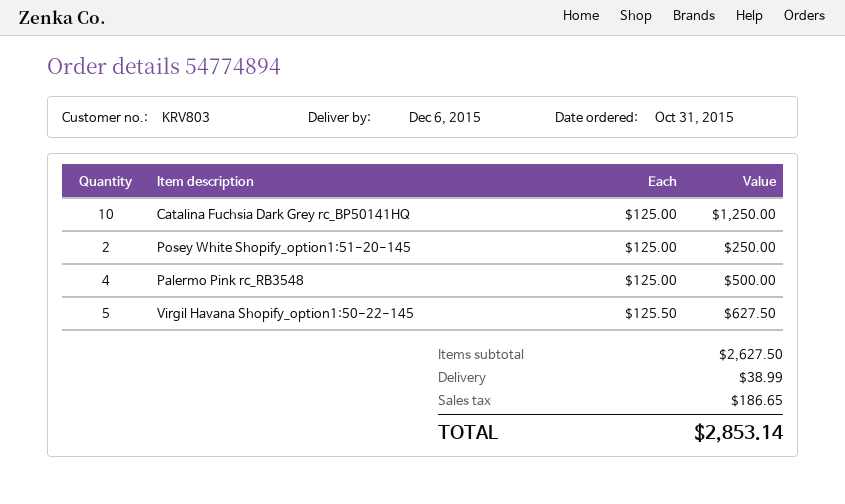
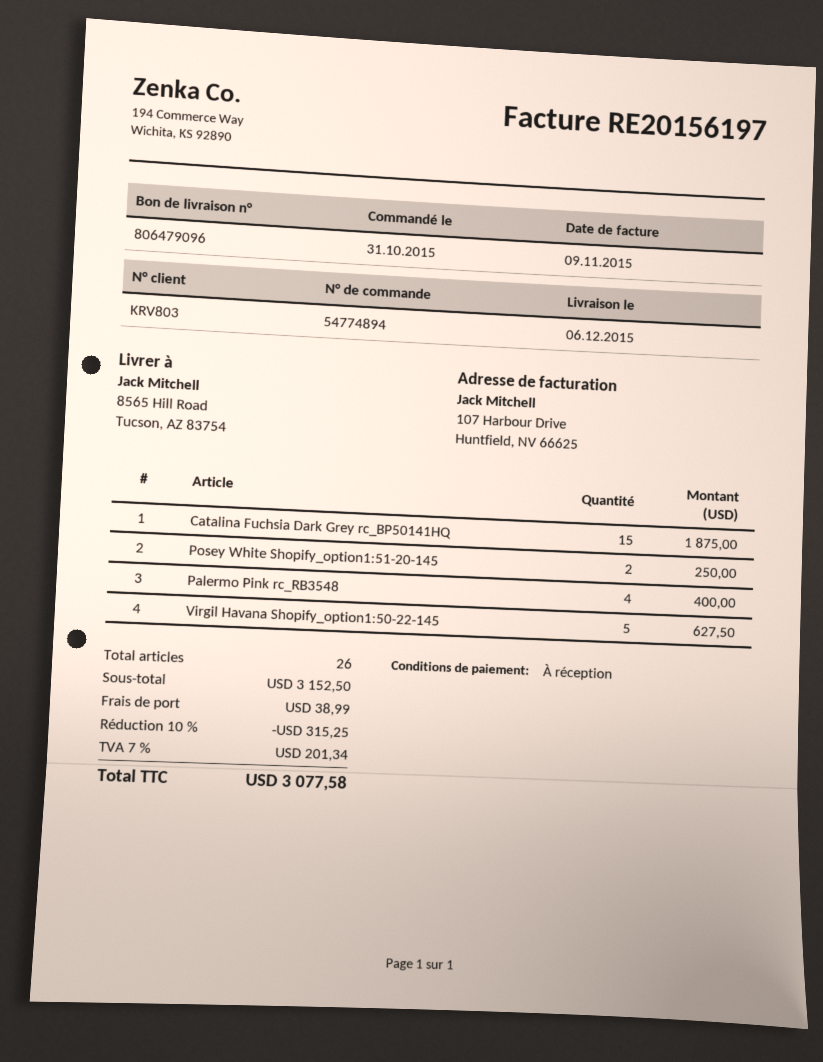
Catalina Fuchsia Dark Grey rc_BP50141HQ: 10 for 1250.00 -> 15 for 1875.00
Palermo Pink rc_RB3548: 4 for 500.00 -> 4 for 400.00
subtotal: 2627.50 -> 3152.50
discount: none -> 10% = 315.25
tax: 186.65 -> 201.34
total: 2853.14 -> 3077.58

